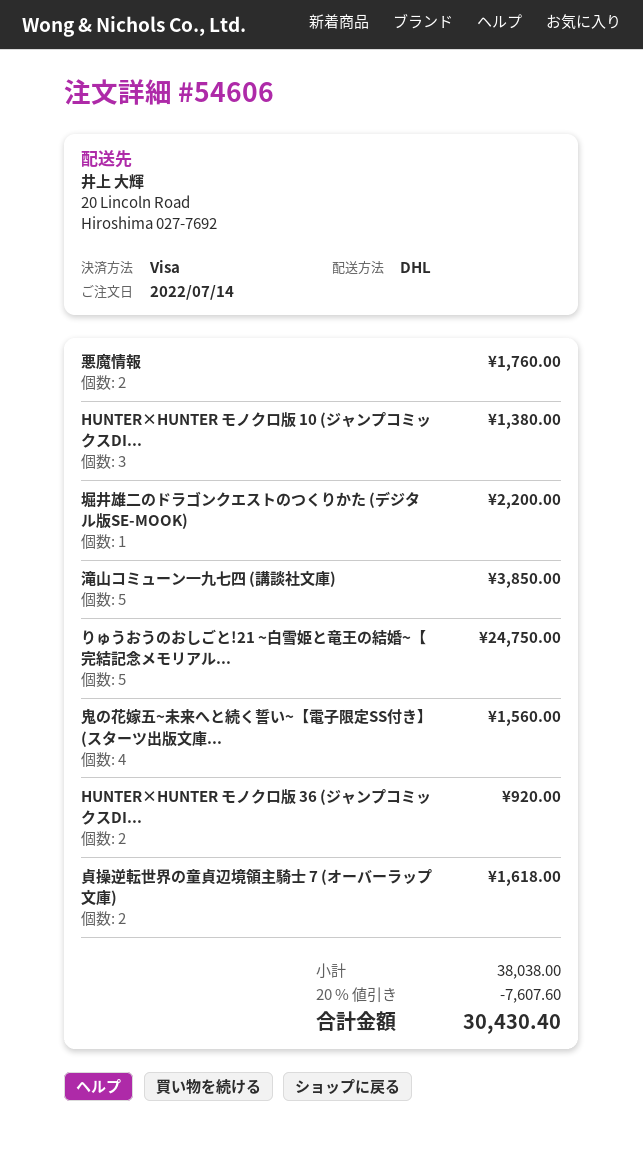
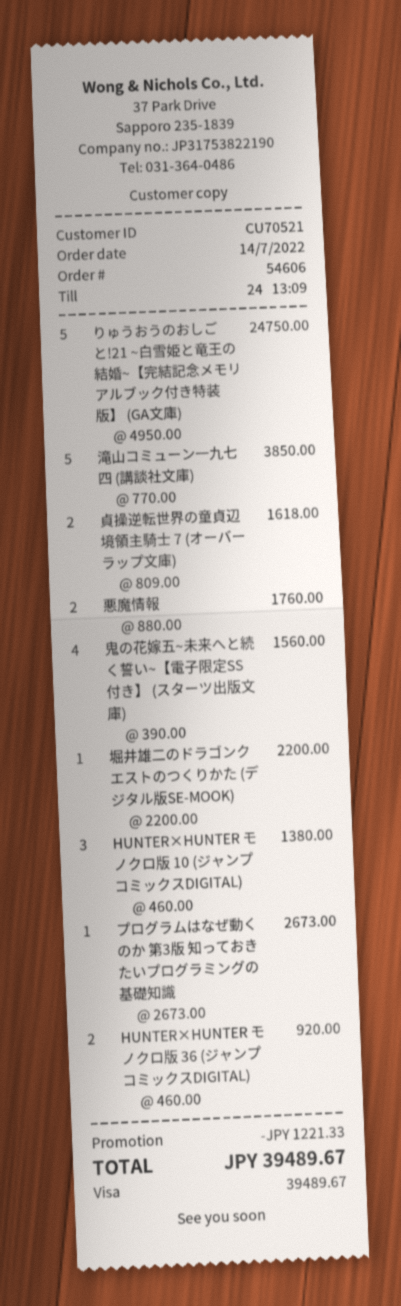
プログラムはなぜ動くのか 第3版 知っておきたいプログラミングの基礎知識: none -> 1 for 2673.00
discount: 7607.60 -> 1221.33
total: 30430.40 -> 39489.67

